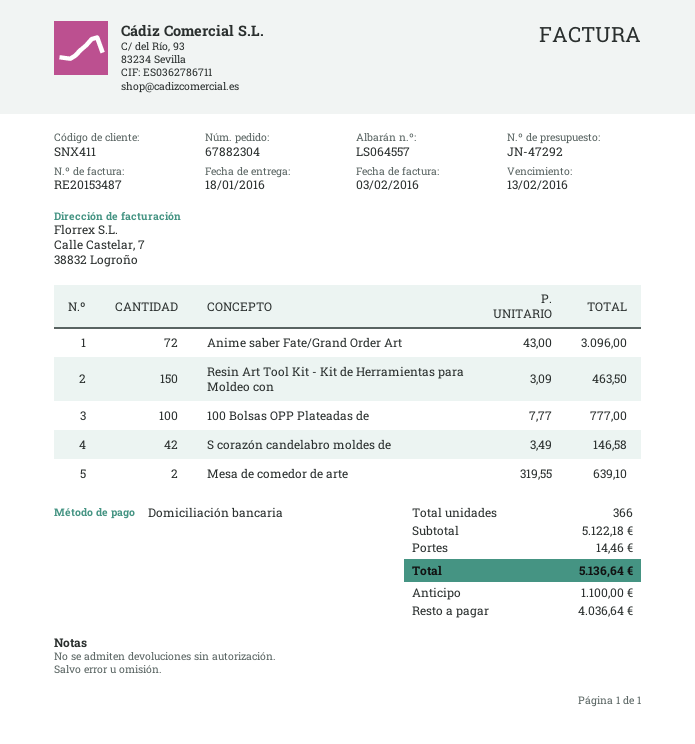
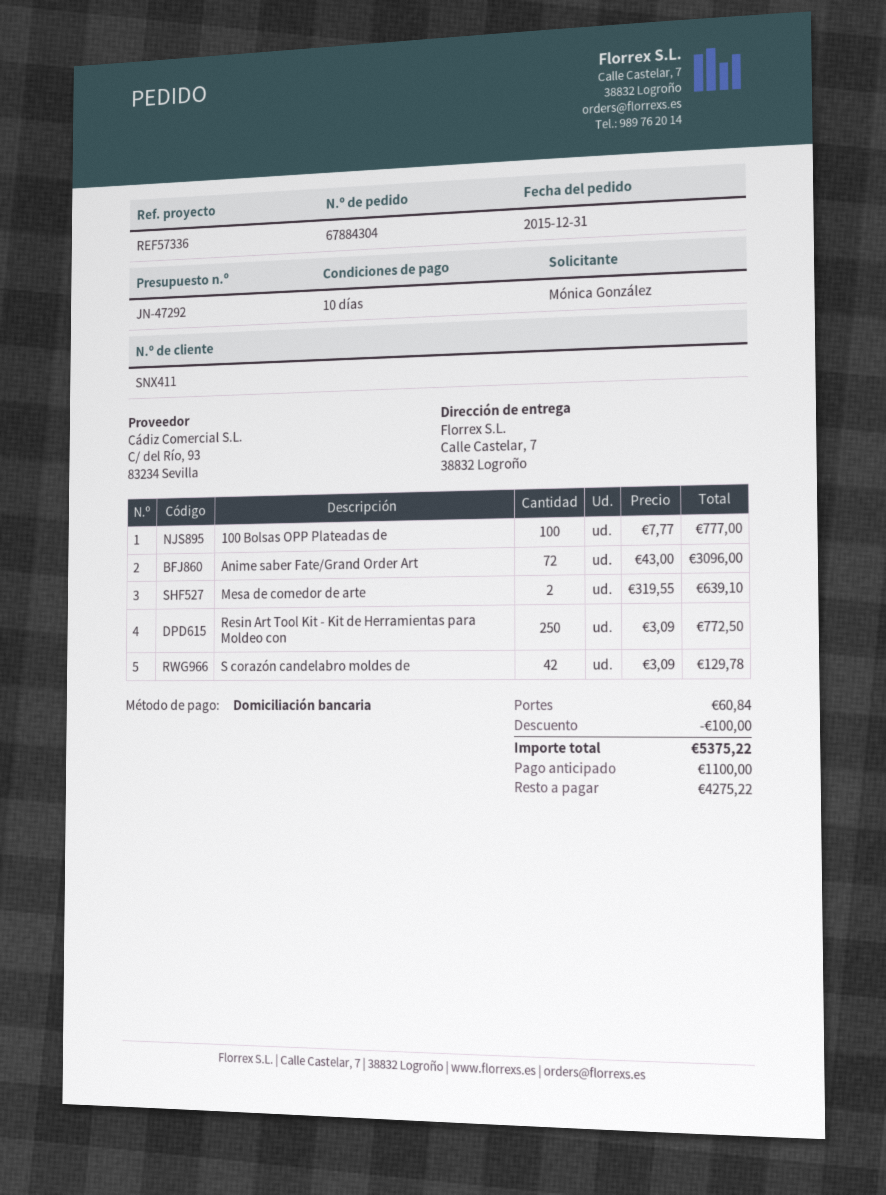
order number: 67882304 -> 67884304
Resin Art Tool Kit - Kit de Herramientas para Moldeo con: 150 x 3.09 = 463.50 -> 250 x 3.09 = 772.50
S corazón candelabro moldes de: 42 x 3.49 = 146.58 -> 42 x 3.09 = 129.78
discount: none -> 100.00
shipping: 14.46 -> 60.84
total: 5136.64 -> 5375.22
balance: 4036.64 -> 4275.22

